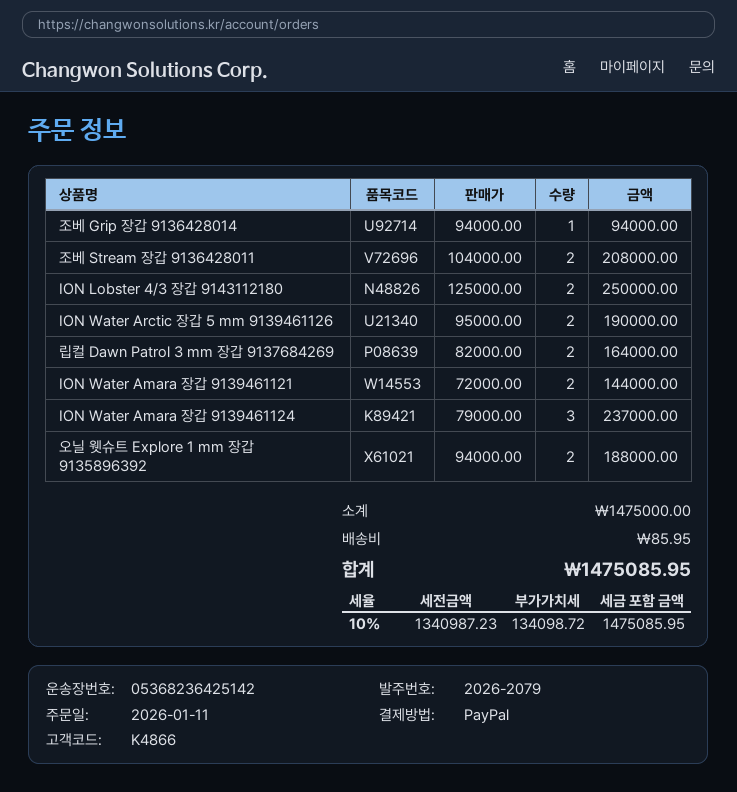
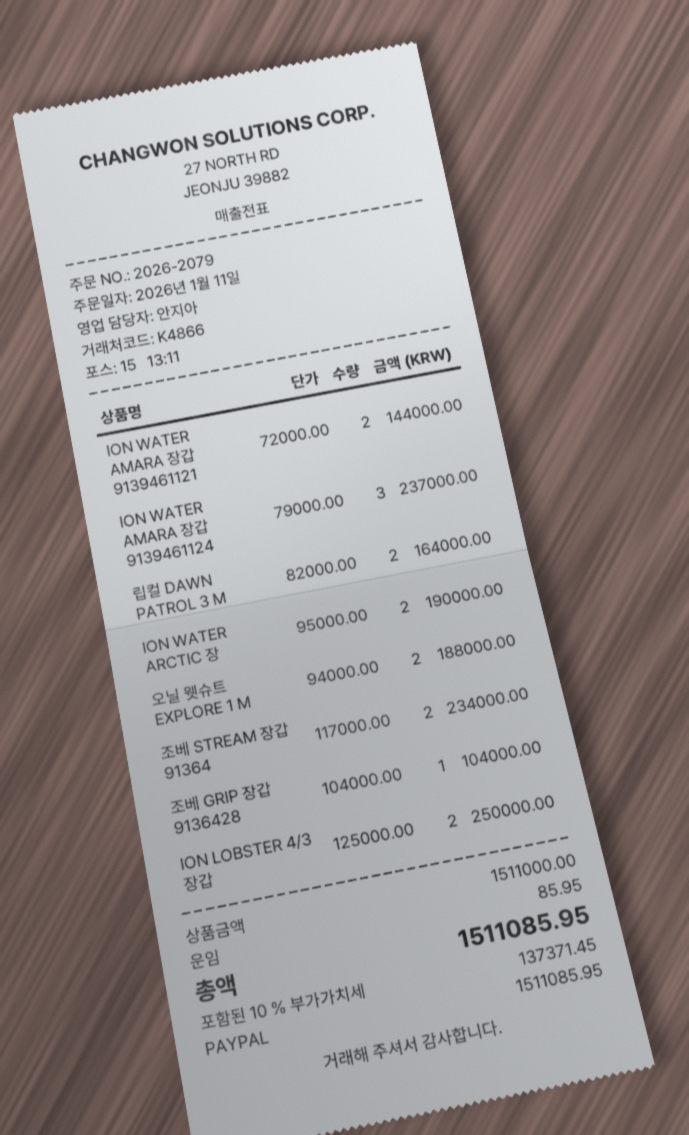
조베 Grip 장갑 9136428014: 1 x 94000.00 = 94000.00 -> 1 x 104000.00 = 104000.00
조베 Stream 장갑 9136428011: 2 x 104000.00 = 208000.00 -> 2 x 117000.00 = 234000.00
subtotal: 1475000.00 -> 1511000.00
tax: 10% = 134098.72 -> 10% = 137371.45
total: 1475085.95 -> 1511085.95

